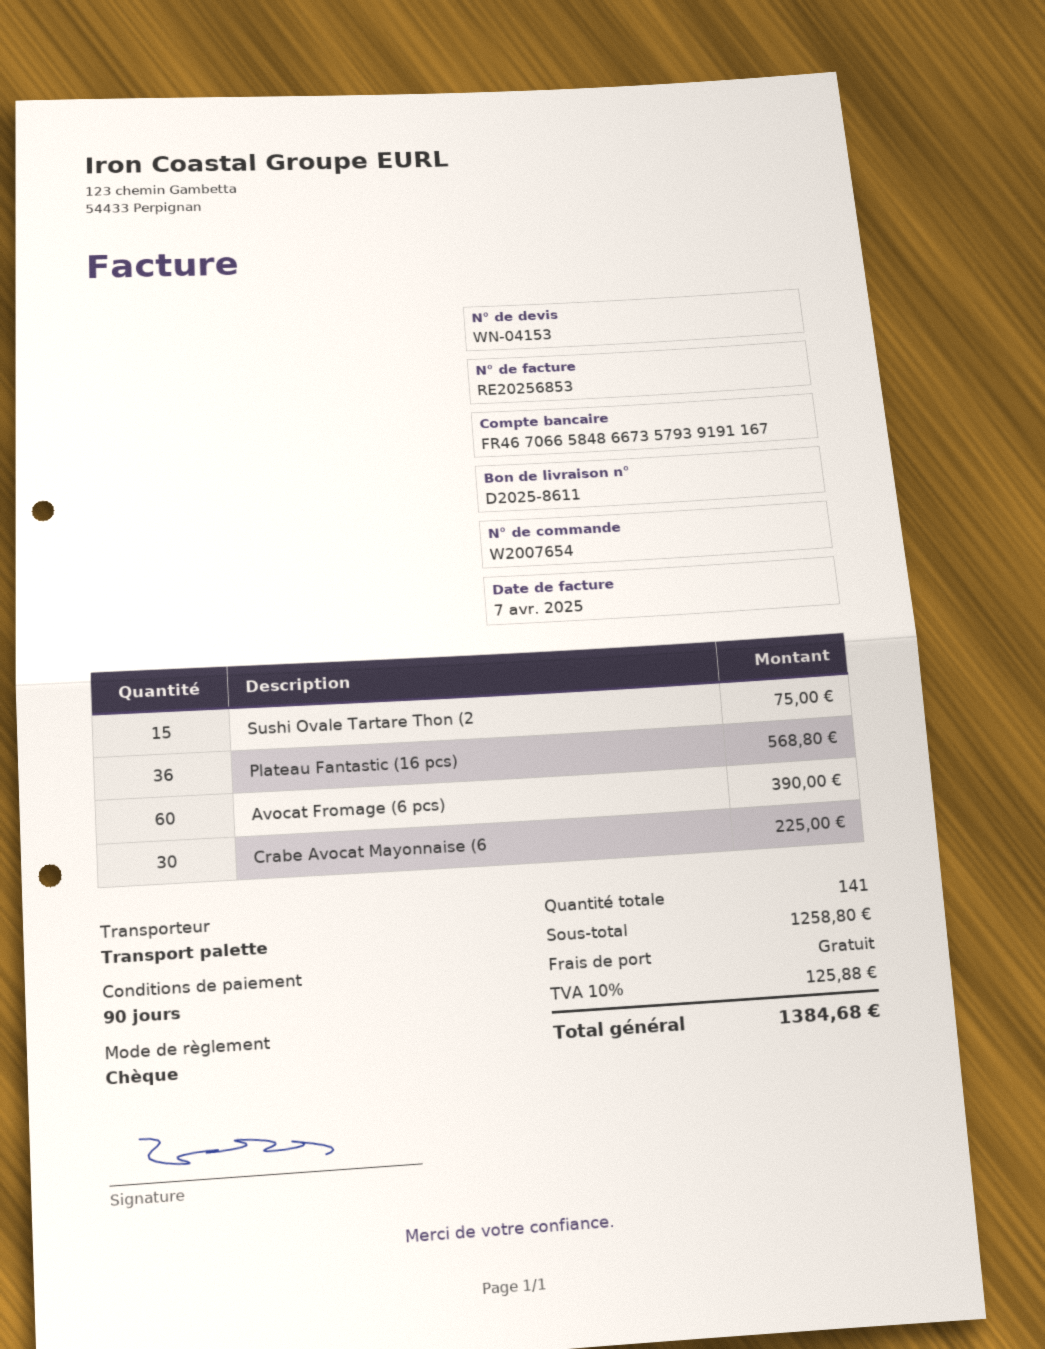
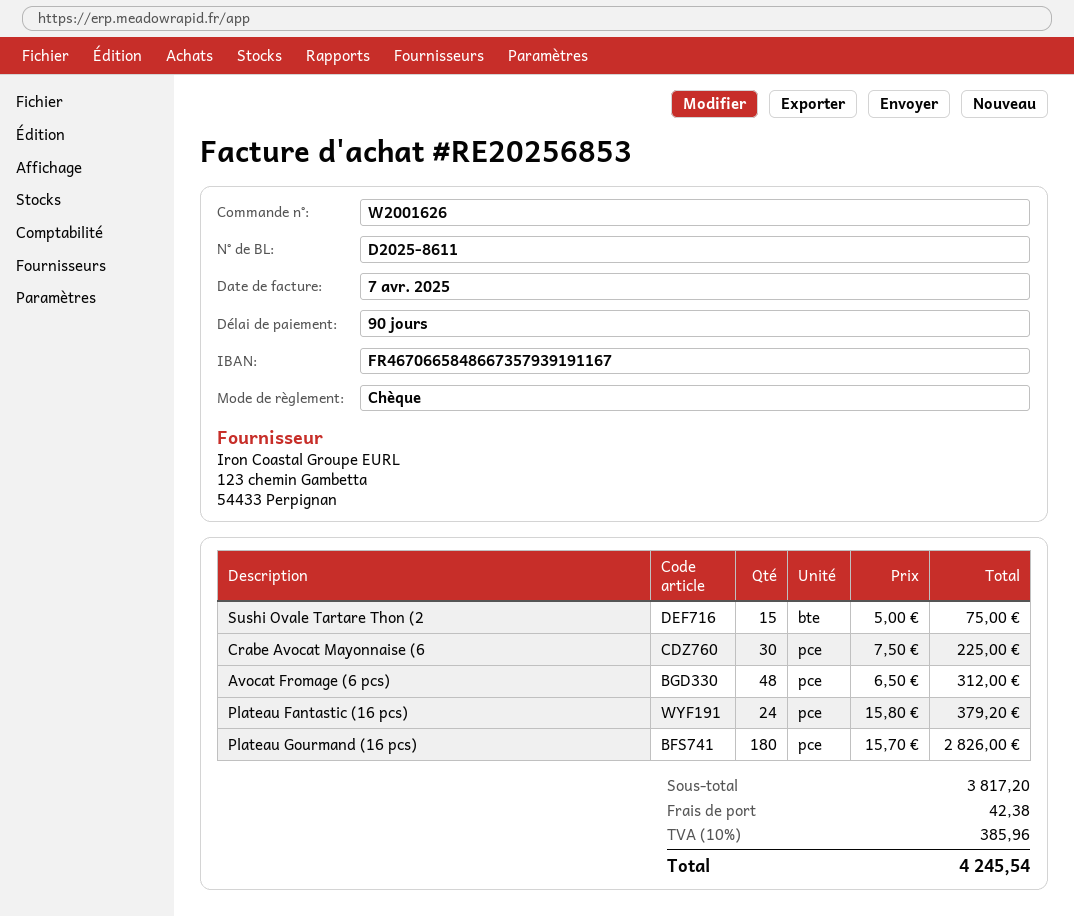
order number: W2007654 -> W2001626
Plateau Fantastic (16 pcs): 36 for 568.80 -> 24 for 379.20
Avocat Fromage (6 pcs): 60 for 390.00 -> 48 for 312.00
Plateau Gourmand (16 pcs): none -> 180 for 2826.00
subtotal: 1258.80 -> 3817.20
shipping: 0.00 -> 42.38
tax: 10% = 125.88 -> 10% = 385.96
total: 1384.68 -> 4245.54

